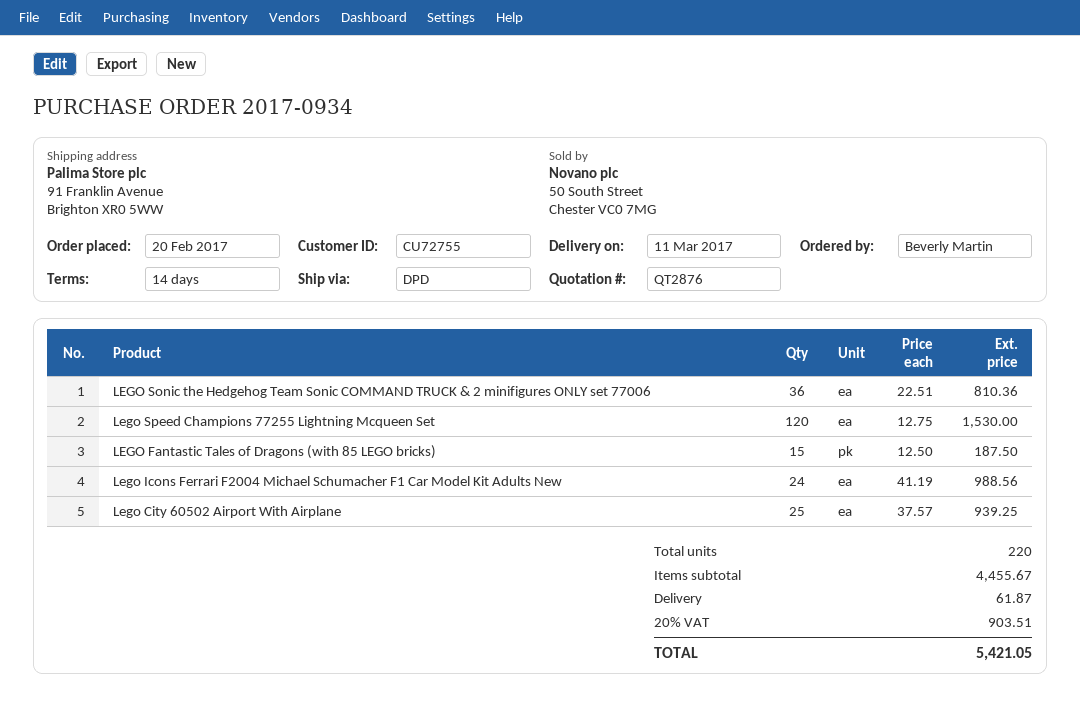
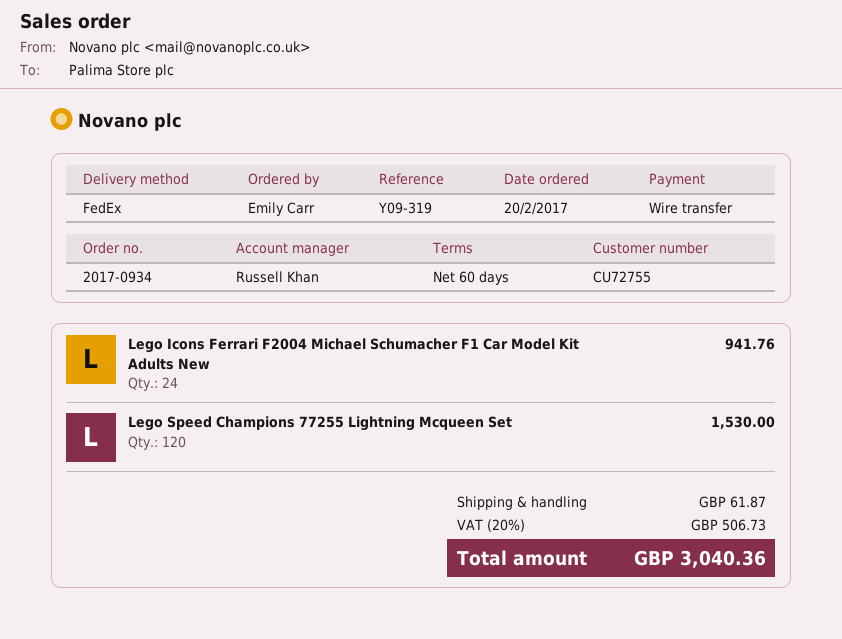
payment terms: 14 days -> 60 days
ordered by: Beverly Martin -> Emily Carr
shipping method: DPD -> FedEx
LEGO Sonic the Hedgehog Team Sonic COMMAND TRUCK & 2 minifigures ONLY set 77006: 36 for 810.36 -> none
LEGO Fantastic Tales of Dragons (with 85 LEGO bricks): 15 for 187.50 -> none
Lego Icons Ferrari F2004 Michael Schumacher F1 Car Model Kit Adults New: 24 for 988.56 -> 24 for 941.76
Lego City 60502 Airport With Airplane: 25 for 939.25 -> none
tax: 20% = 903.51 -> 20% = 506.73
total: 5421.05 -> 3040.36

